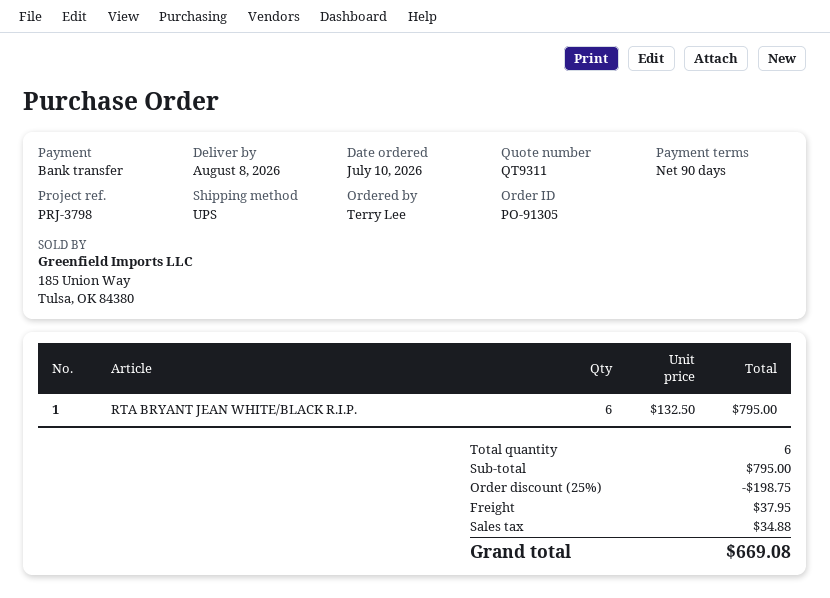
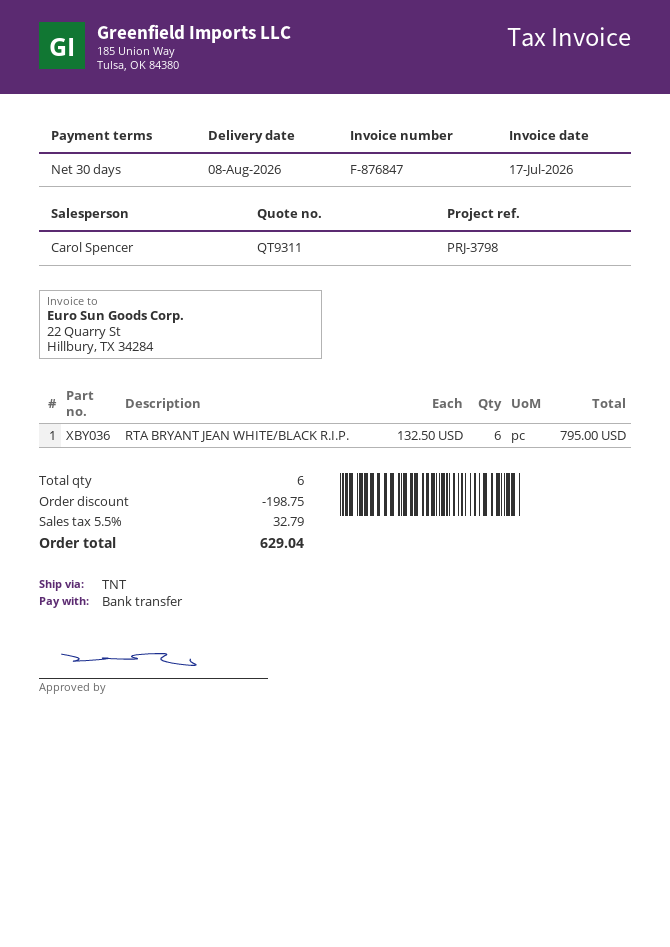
payment terms: 90 days -> 30 days
shipping method: UPS -> TNT
shipping: 37.95 -> none
tax: 34.88 -> 32.79
total: 669.08 -> 629.04

